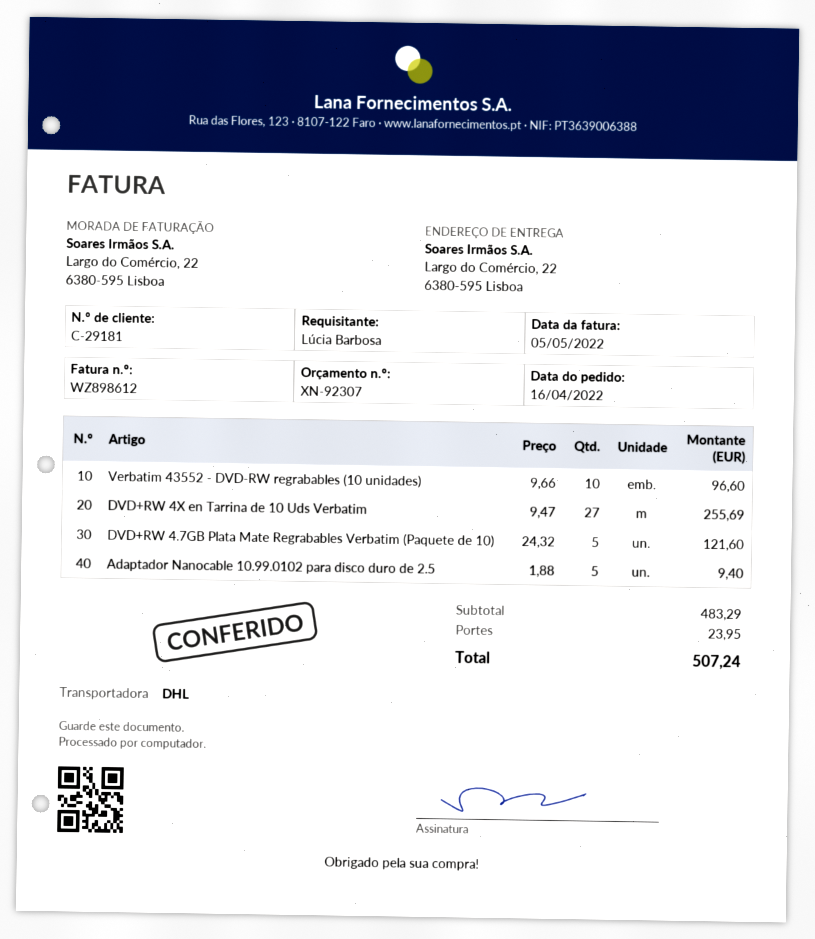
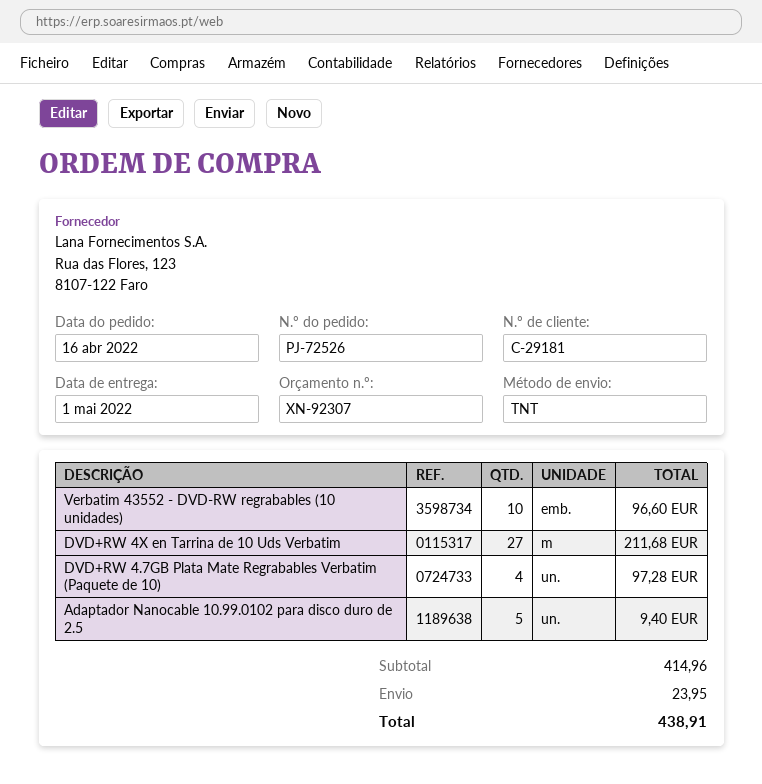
shipping method: DHL -> TNT
DVD+RW 4X en Tarrina de 10 Uds Verbatim: 27 for 255.69 -> 27 for 211.68
DVD+RW 4.7GB Plata Mate Regrabables Verbatim (Paquete de 10): 5 for 121.60 -> 4 for 97.28
subtotal: 483.29 -> 414.96
total: 507.24 -> 438.91

